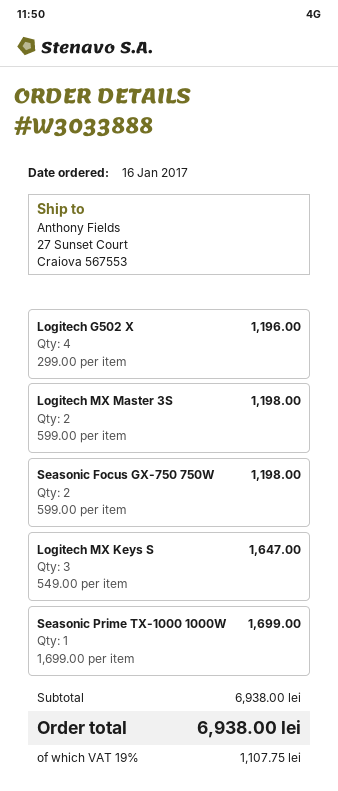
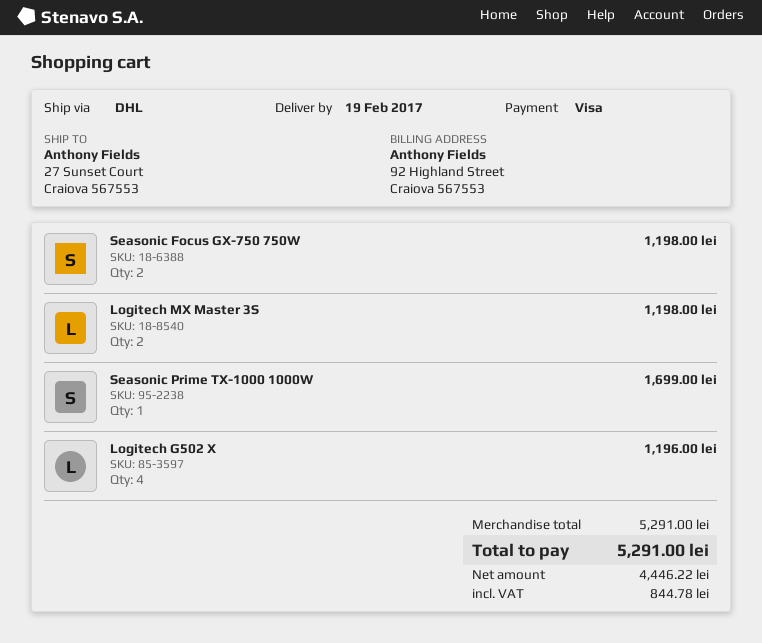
Logitech MX Keys S: 3 for 1647.00 -> none
subtotal: 6938.00 -> 5291.00
tax: 1107.75 -> 844.78
total: 6938.00 -> 5291.00

